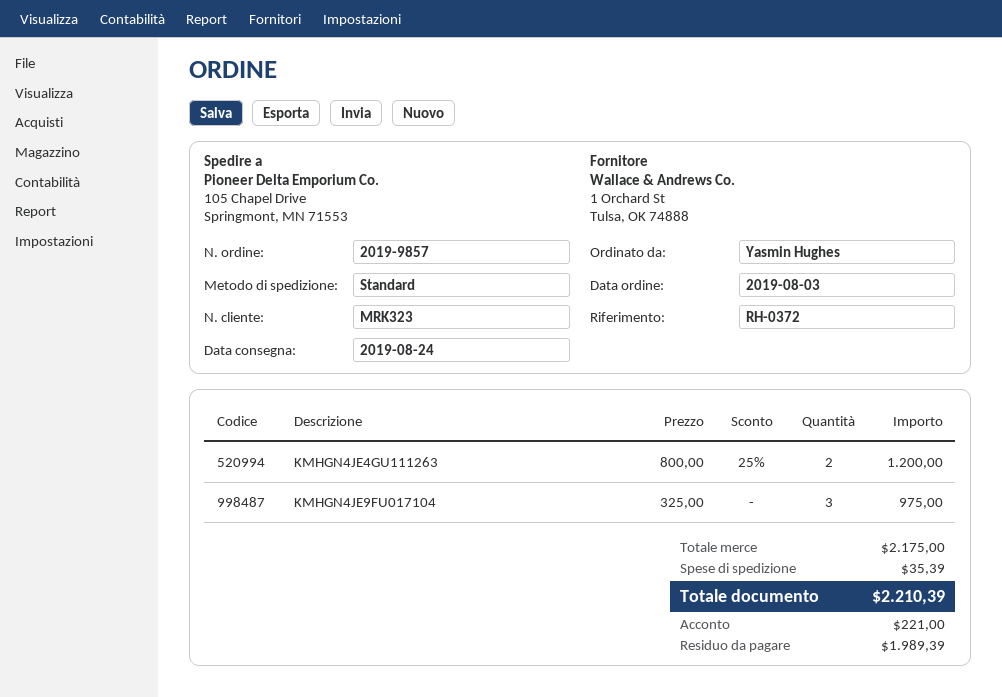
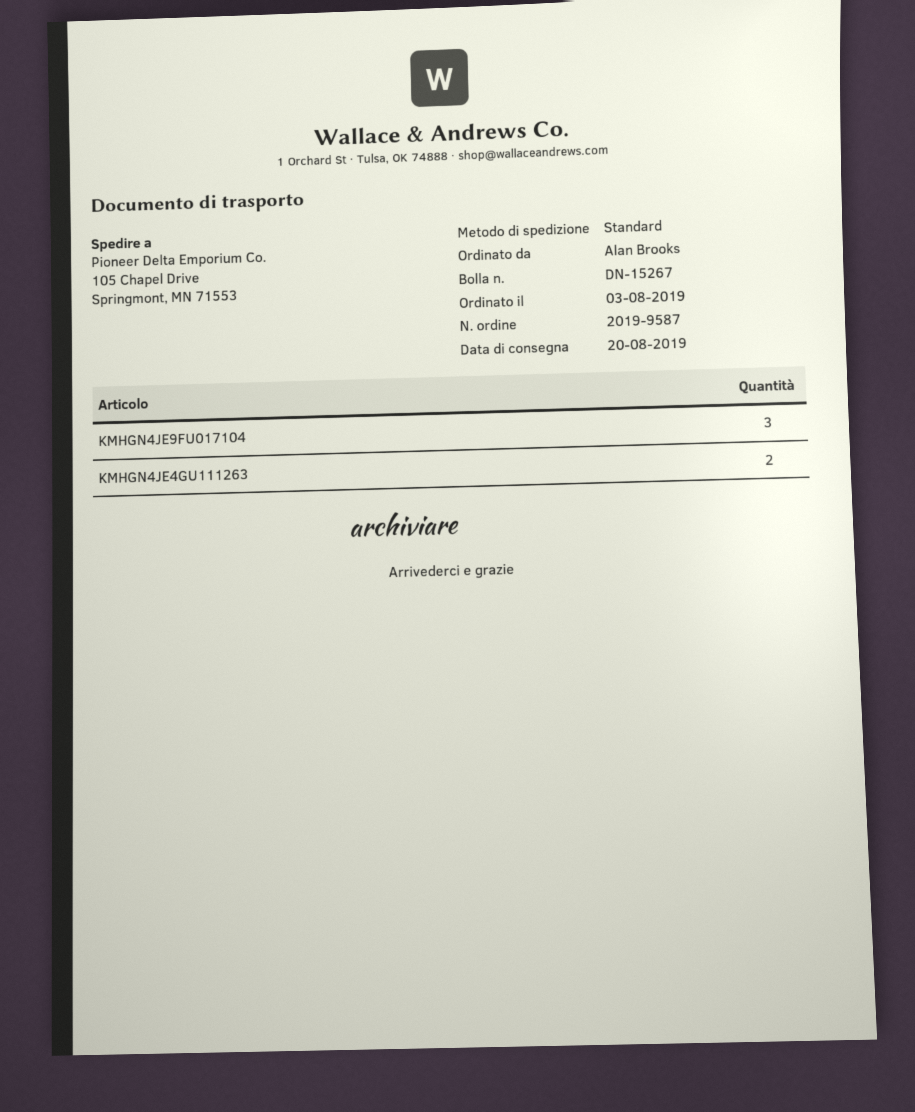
order number: 2019-9857 -> 2019-9587
delivery date: 2019-08-24 -> 2019-08-20
ordered by: Yasmin Hughes -> Alan Brooks

